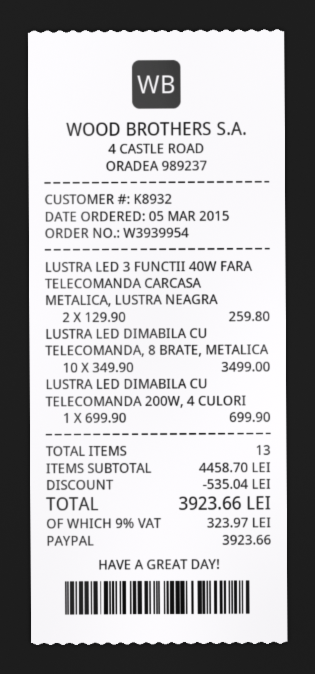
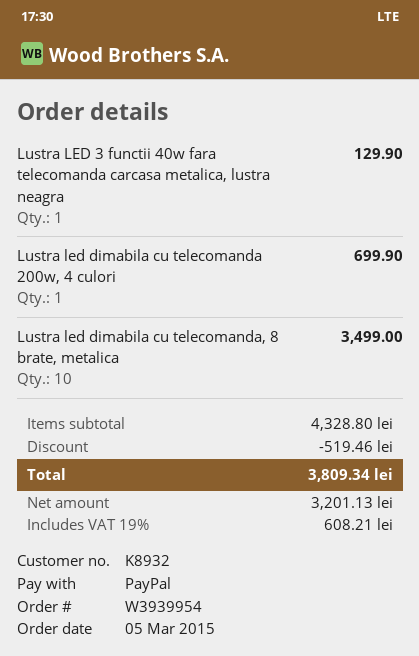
LUSTRA LED 3 FUNCTII 40W FARA TELECOMANDA CARCASA METALICA, LUSTRA NEAGRA: 2 for 259.80 -> 1 for 129.90
subtotal: 4458.70 -> 4328.80
discount: 535.04 -> 519.46
tax: 9% = 323.97 -> 19% = 608.21
total: 3923.66 -> 3809.34

